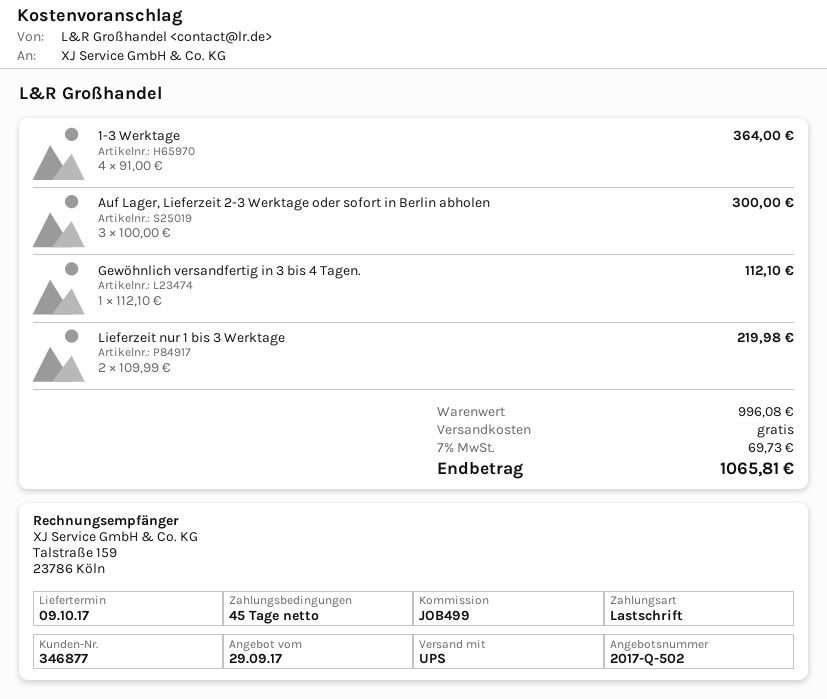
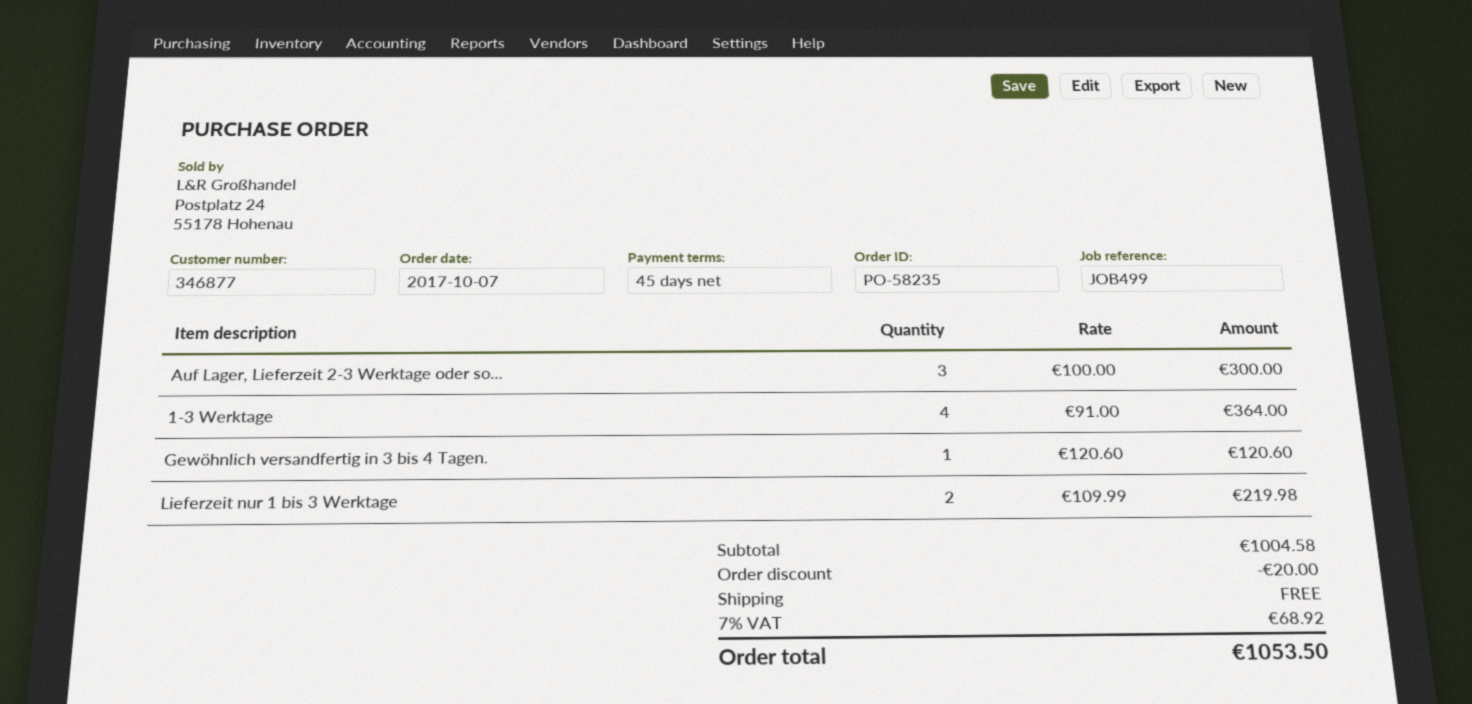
Gewöhnlich versandfertig in 3 bis 4 Tagen.: 1 x 112.10 = 112.10 -> 1 x 120.60 = 120.60
subtotal: 996.08 -> 1004.58
discount: none -> 20.00
tax: 7% = 69.73 -> 7% = 68.92
total: 1065.81 -> 1053.50

